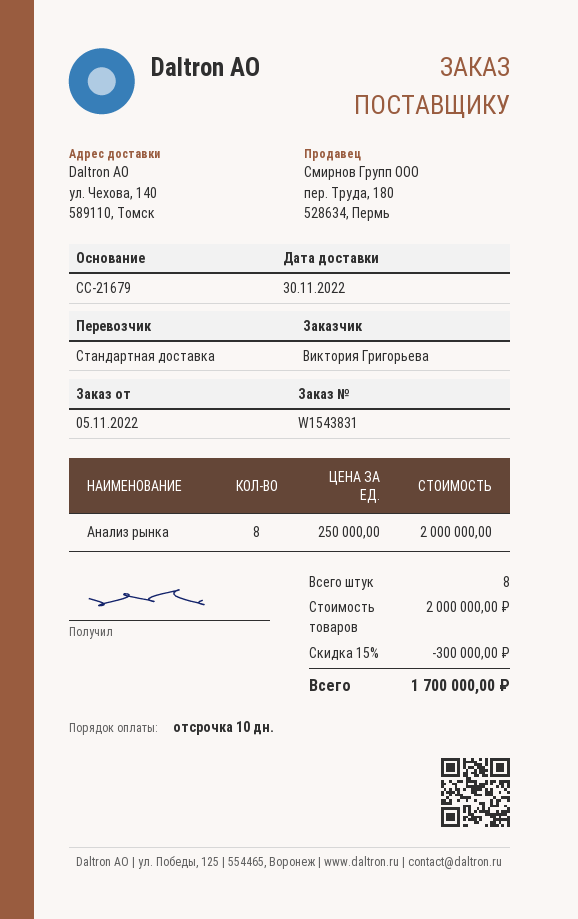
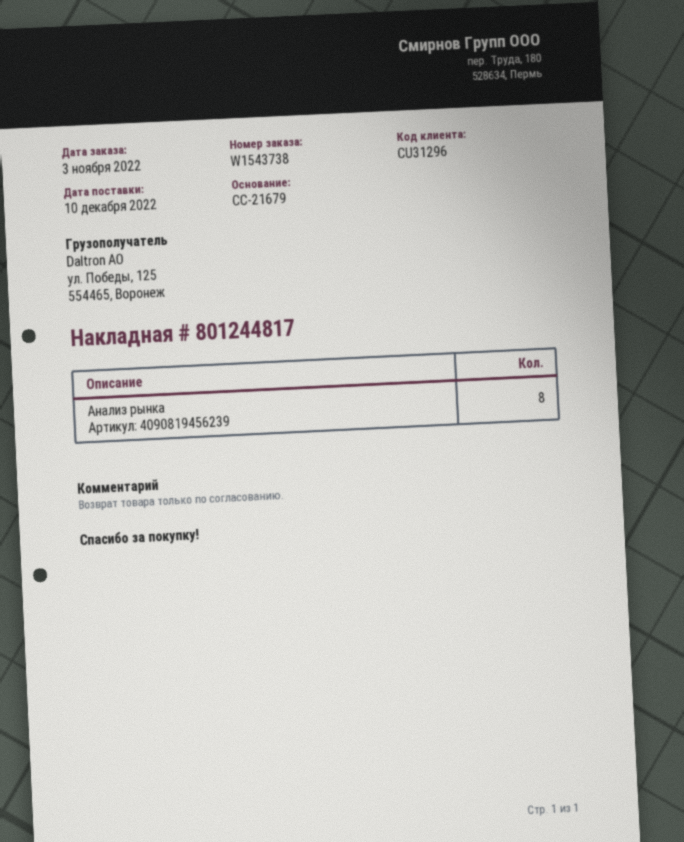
order number: W1543831 -> W1543738
order date: 2022-11-05 -> 2022-11-03
delivery date: 2022-11-30 -> 2022-12-10
ship to: ул. Чехова, 140, 589110, Томск -> ул. Победы, 125, 554465, Воронеж

